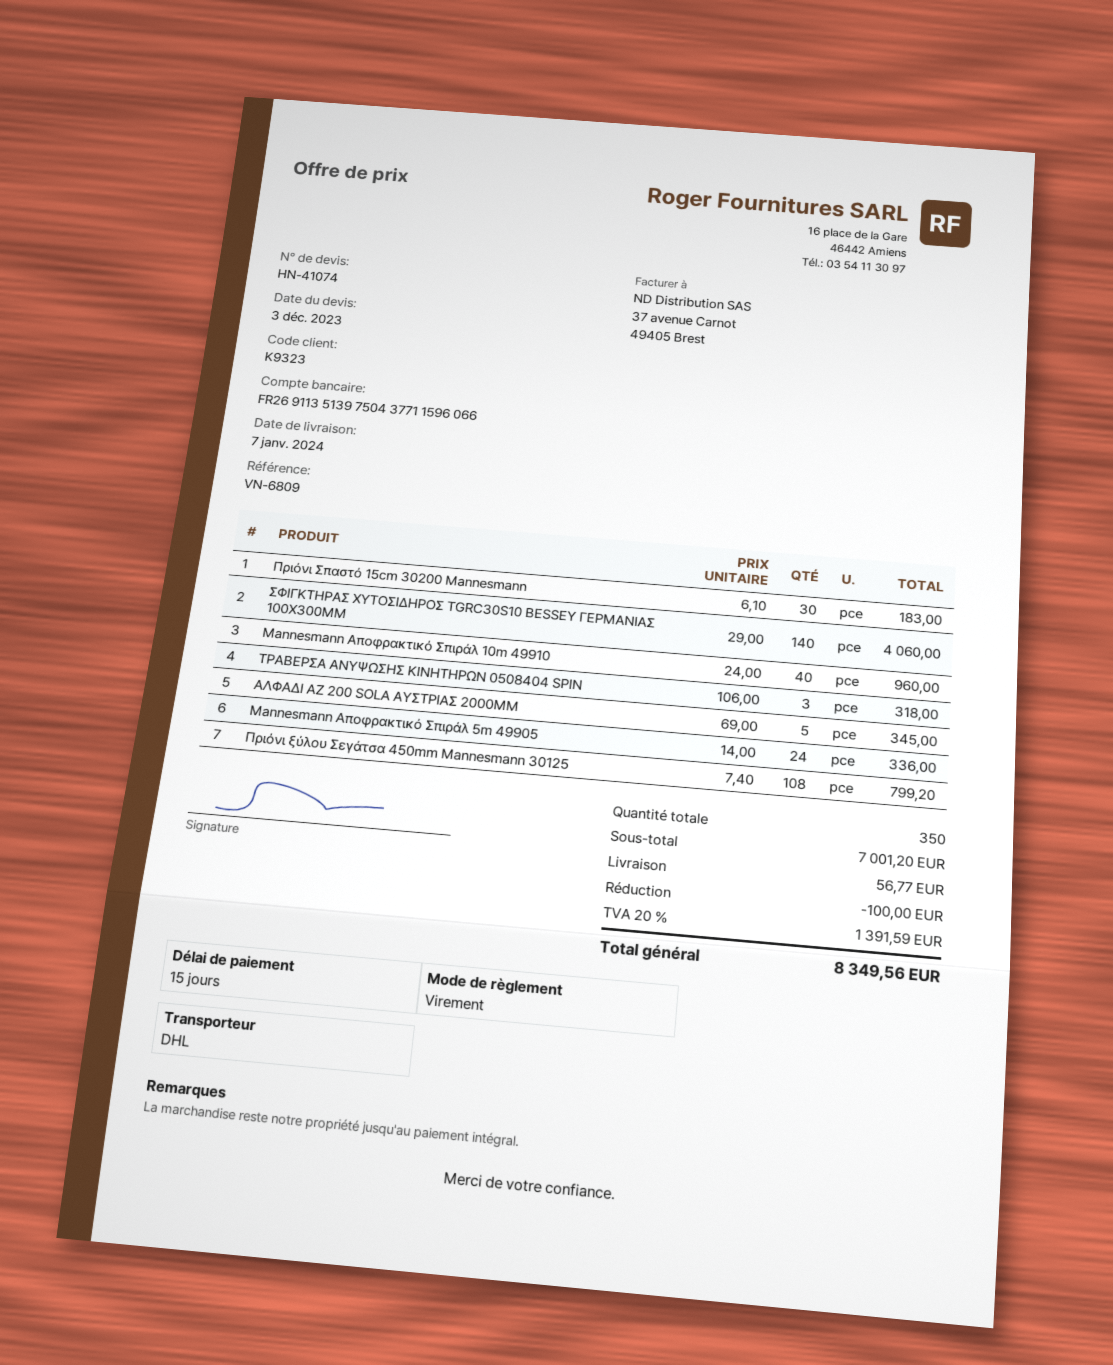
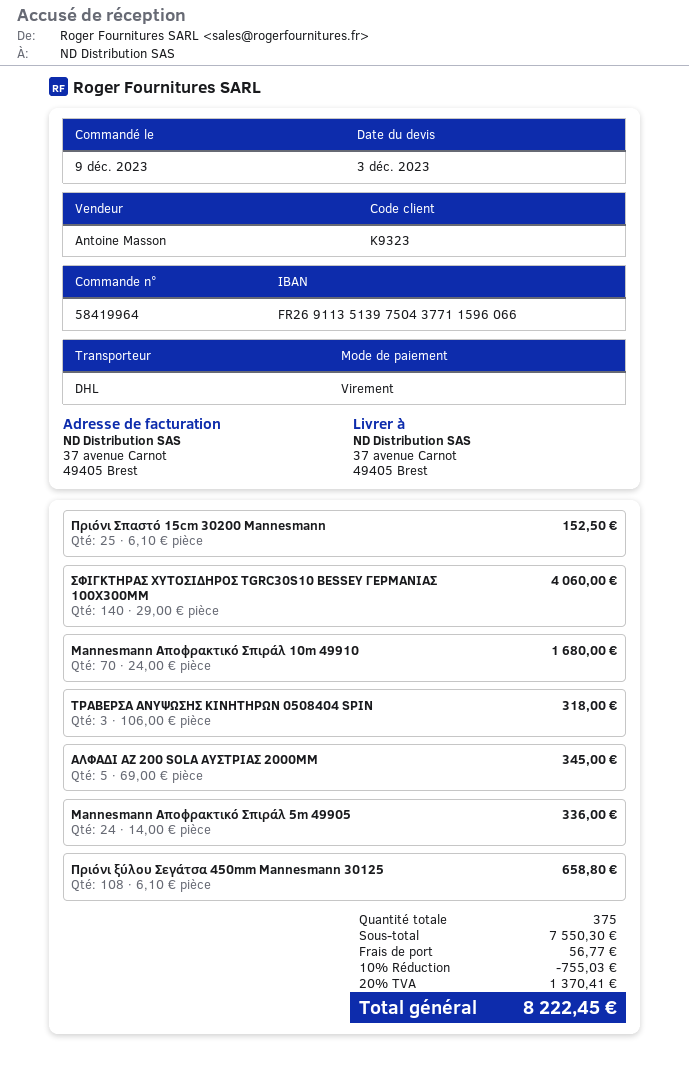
Πριόνι Σπαστό 15cm 30200 Mannesmann: 30 x 6.10 = 183.00 -> 25 x 6.10 = 152.50
Mannesmann Αποφρακτικό Σπιράλ 10m 49910: 40 x 24.00 = 960.00 -> 70 x 24.00 = 1680.00
Πριόνι ξύλου Σεγάτσα 450mm Mannesmann 30125: 108 x 7.40 = 799.20 -> 108 x 6.10 = 658.80
total quantity: 350 -> 375
subtotal: 7001.20 -> 7550.30
discount: 100.00 -> 755.03
tax: 20% = 1391.59 -> 20% = 1370.41
total: 8349.56 -> 8222.45

